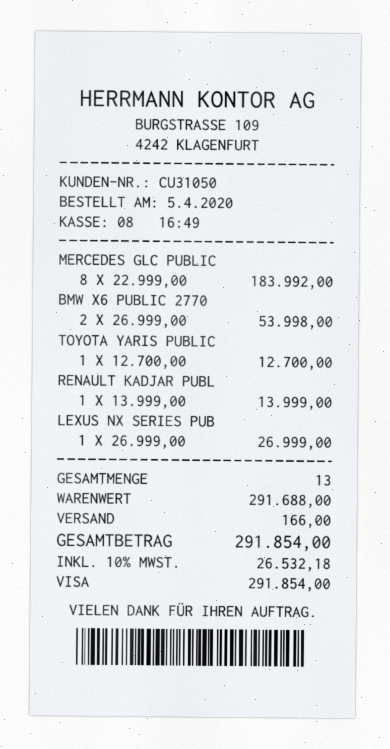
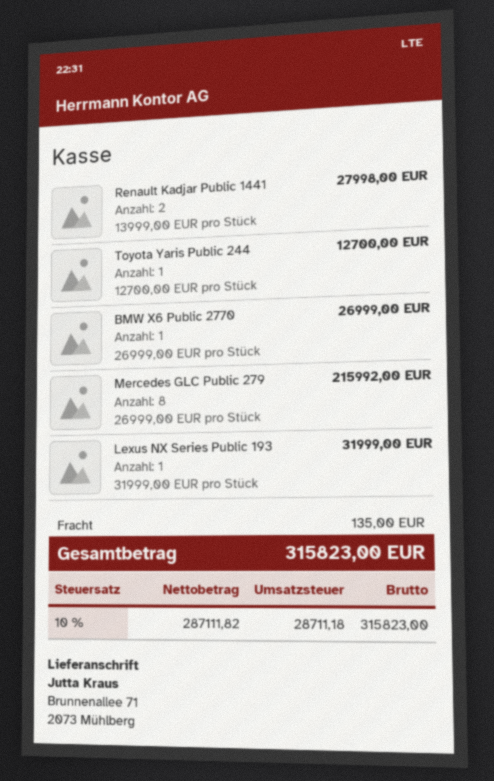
MERCEDES GLC PUBLIC: 8 x 22999.00 = 183992.00 -> 8 x 26999.00 = 215992.00
BMW X6 PUBLIC 2770: 2 x 26999.00 = 53998.00 -> 1 x 26999.00 = 26999.00
RENAULT KADJAR PUBL: 1 x 13999.00 = 13999.00 -> 2 x 13999.00 = 27998.00
LEXUS NX SERIES PUB: 1 x 26999.00 = 26999.00 -> 1 x 31999.00 = 31999.00
shipping: 166.00 -> 135.00
tax: 10% = 26532.18 -> 10% = 28711.18
total: 291854.00 -> 315823.00

